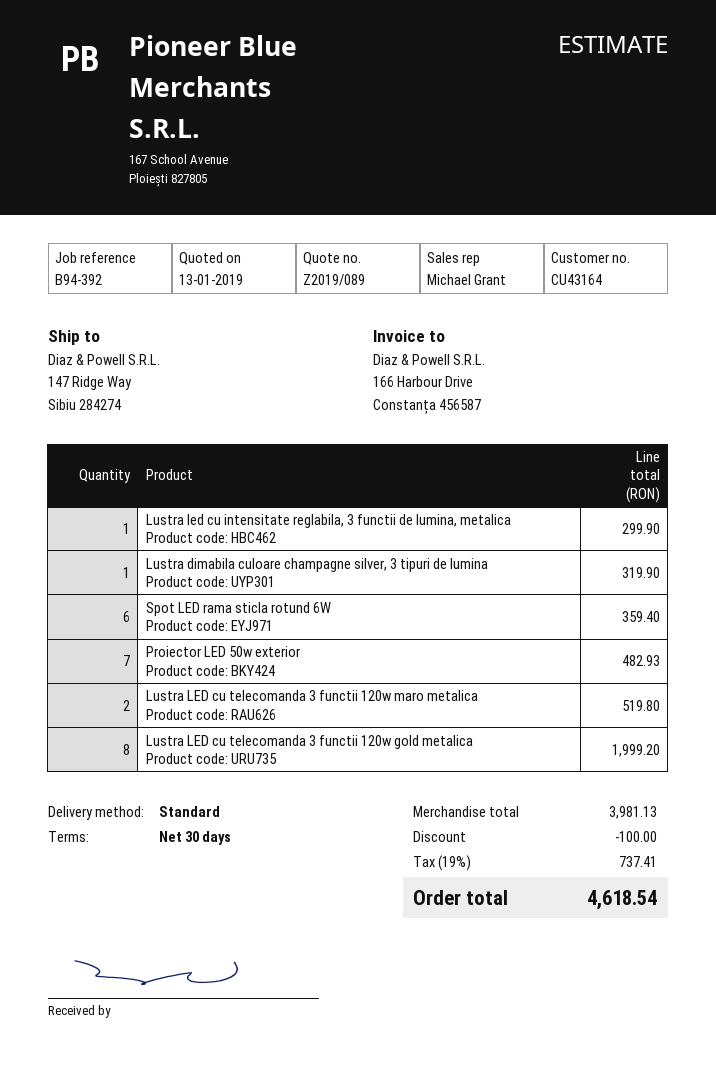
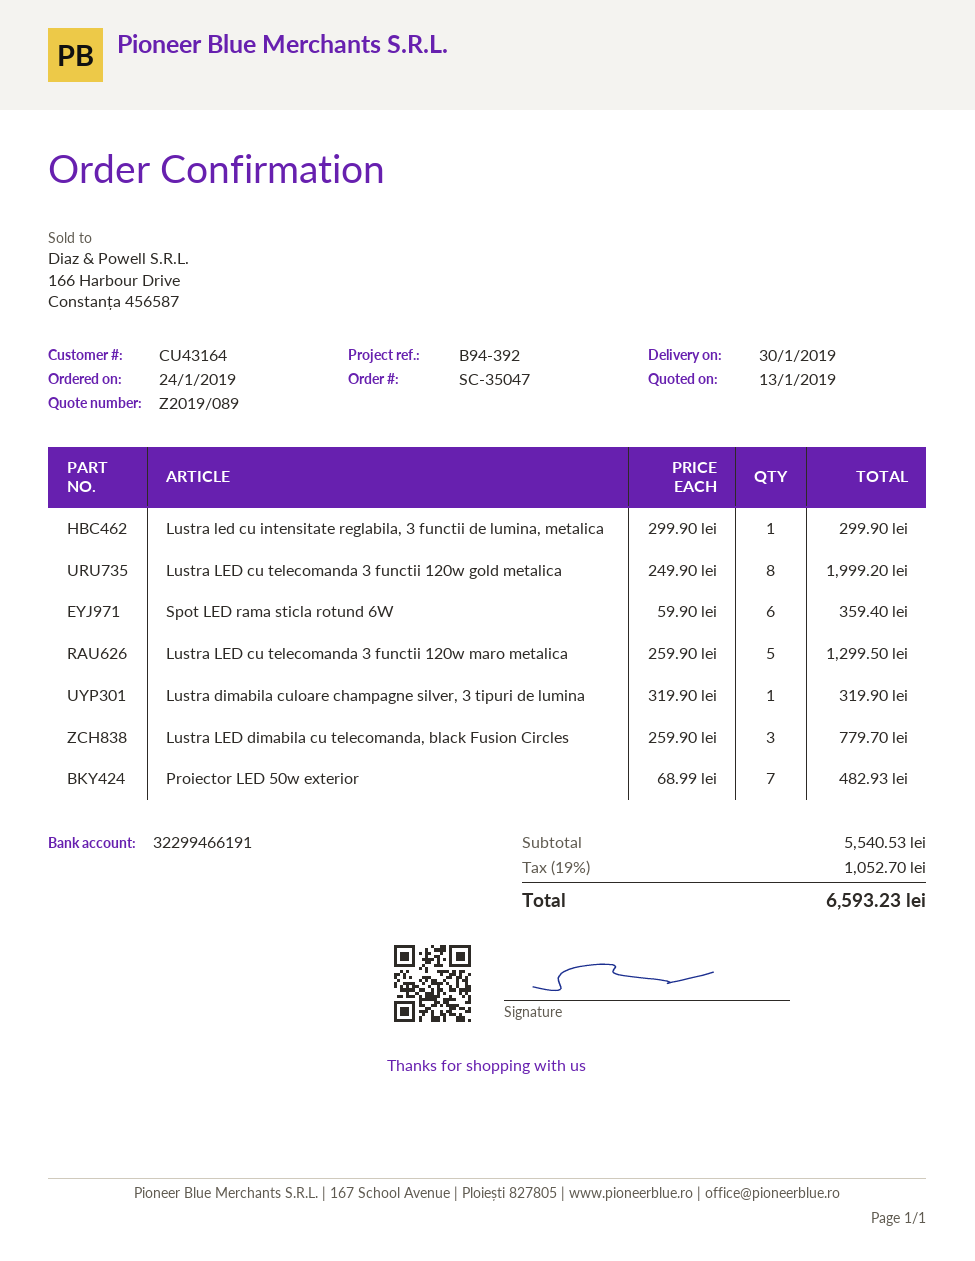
Lustra LED cu telecomanda 3 functii 120w maro metalica: 2 for 519.80 -> 5 for 1299.50
Lustra LED dimabila cu telecomanda, black Fusion Circles: none -> 3 for 779.70
subtotal: 3981.13 -> 5540.53
discount: 100.00 -> none
tax: 19% = 737.41 -> 19% = 1052.70
total: 4618.54 -> 6593.23

